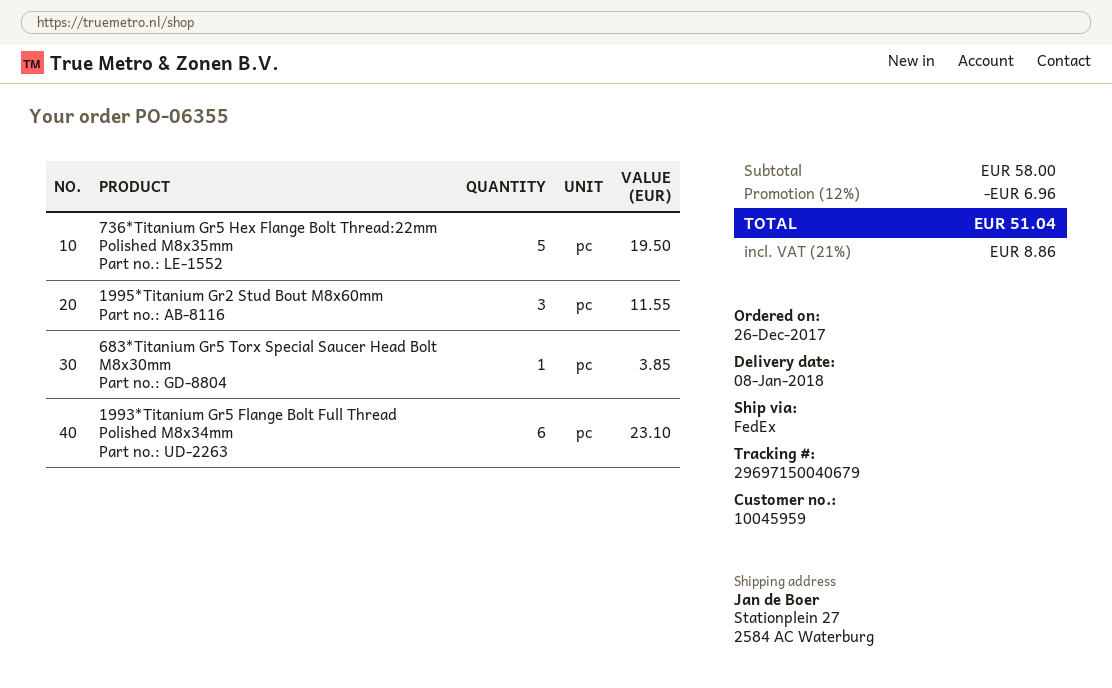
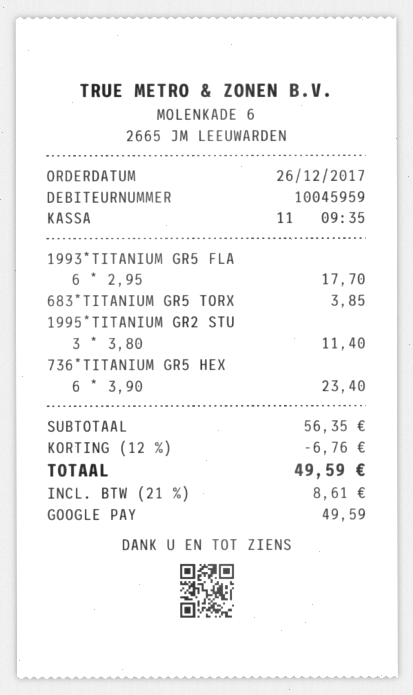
736*Titanium Gr5 Hex Flange Bolt Thread:22mm Polished M8x35mm: 5 for 19.50 -> 6 for 23.40
1995*Titanium Gr2 Stud Bout M8x60mm: 3 for 11.55 -> 3 for 11.40
1993*Titanium Gr5 Flange Bolt Full Thread Polished M8x34mm: 6 for 23.10 -> 6 for 17.70
subtotal: 58.00 -> 56.35
discount: 12% = 6.96 -> 12% = 6.76
tax: 21% = 8.86 -> 21% = 8.61
total: 51.04 -> 49.59

